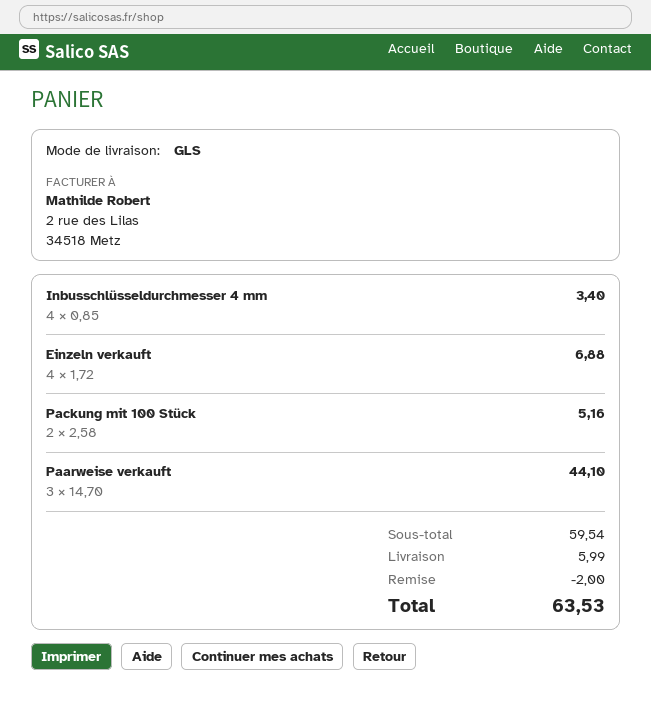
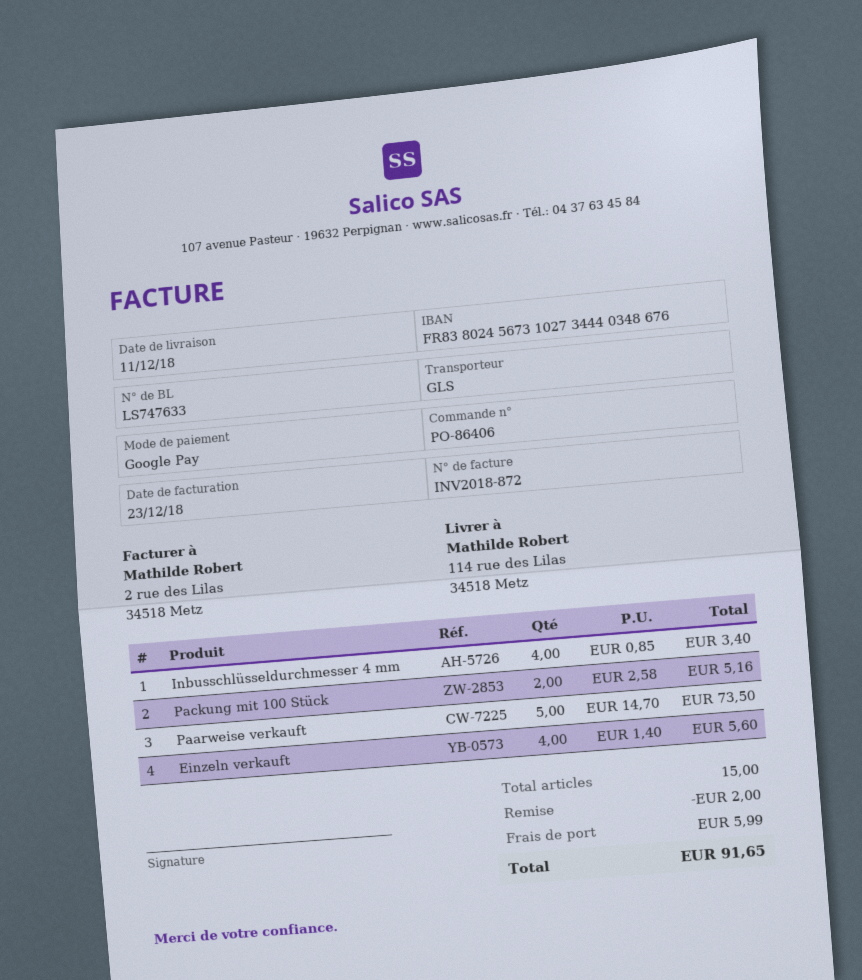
Einzeln verkauft: 4 x 1.72 = 6.88 -> 4 x 1.40 = 5.60
Paarweise verkauft: 3 x 14.70 = 44.10 -> 5 x 14.70 = 73.50
total: 63.53 -> 91.65

